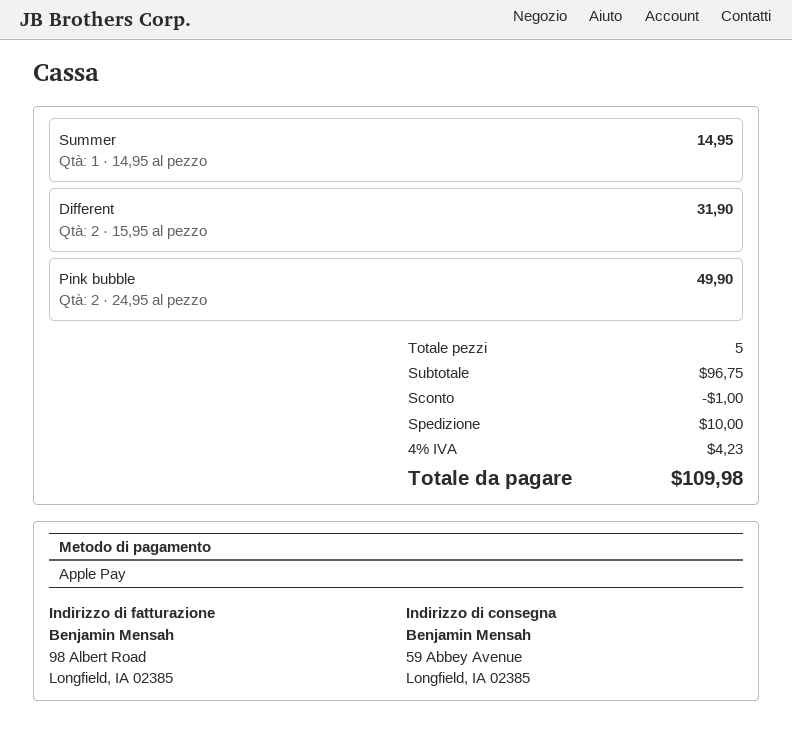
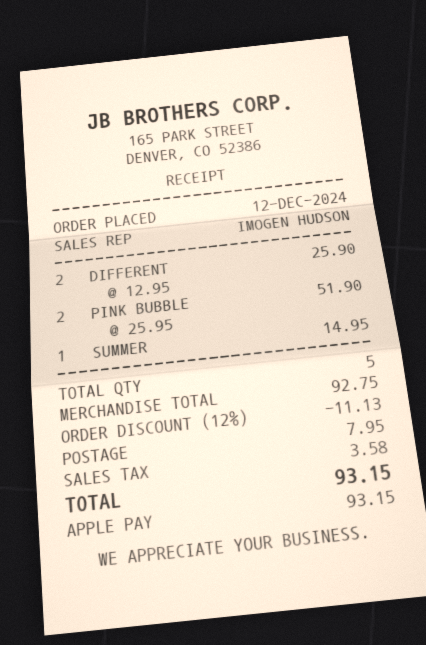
Different: 2 x 15.95 = 31.90 -> 2 x 12.95 = 25.90
Pink bubble: 2 x 24.95 = 49.90 -> 2 x 25.95 = 51.90
subtotal: 96.75 -> 92.75
discount: 1.00 -> 11.13
shipping: 10.00 -> 7.95
tax: 4.23 -> 3.58
total: 109.98 -> 93.15

